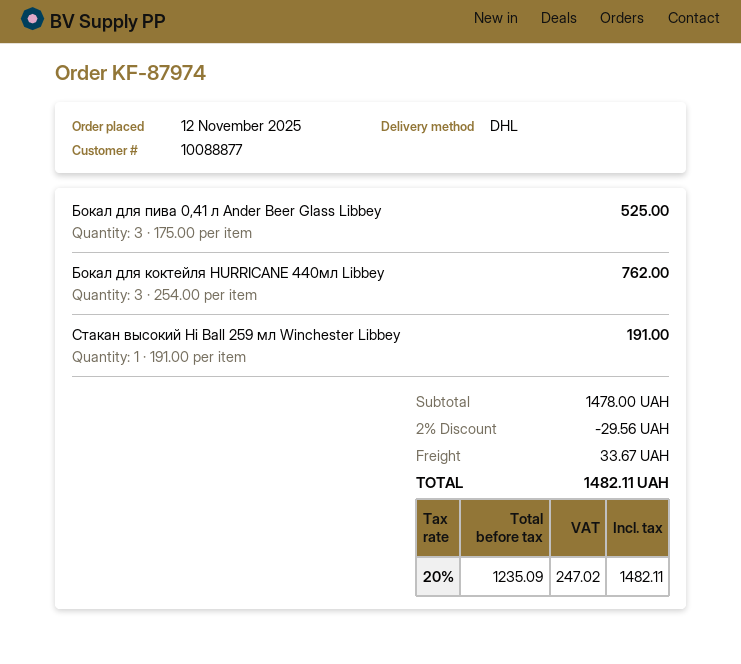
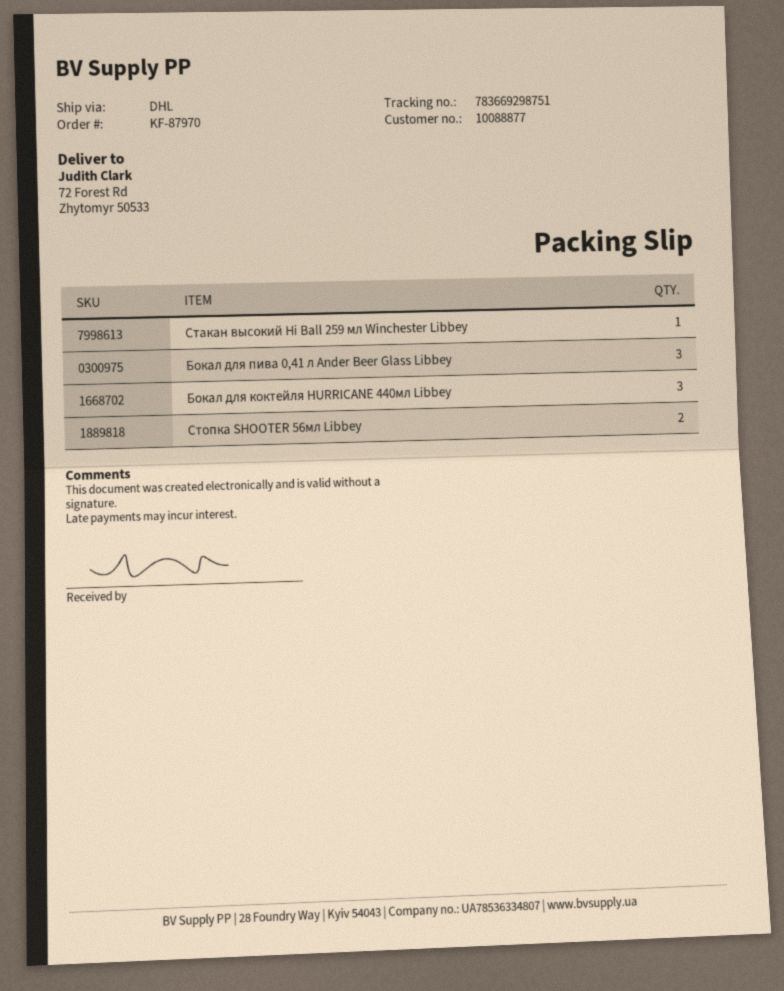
order number: KF-87974 -> KF-87970
Стопка SHOOTER 56мл Libbey: none -> 2

